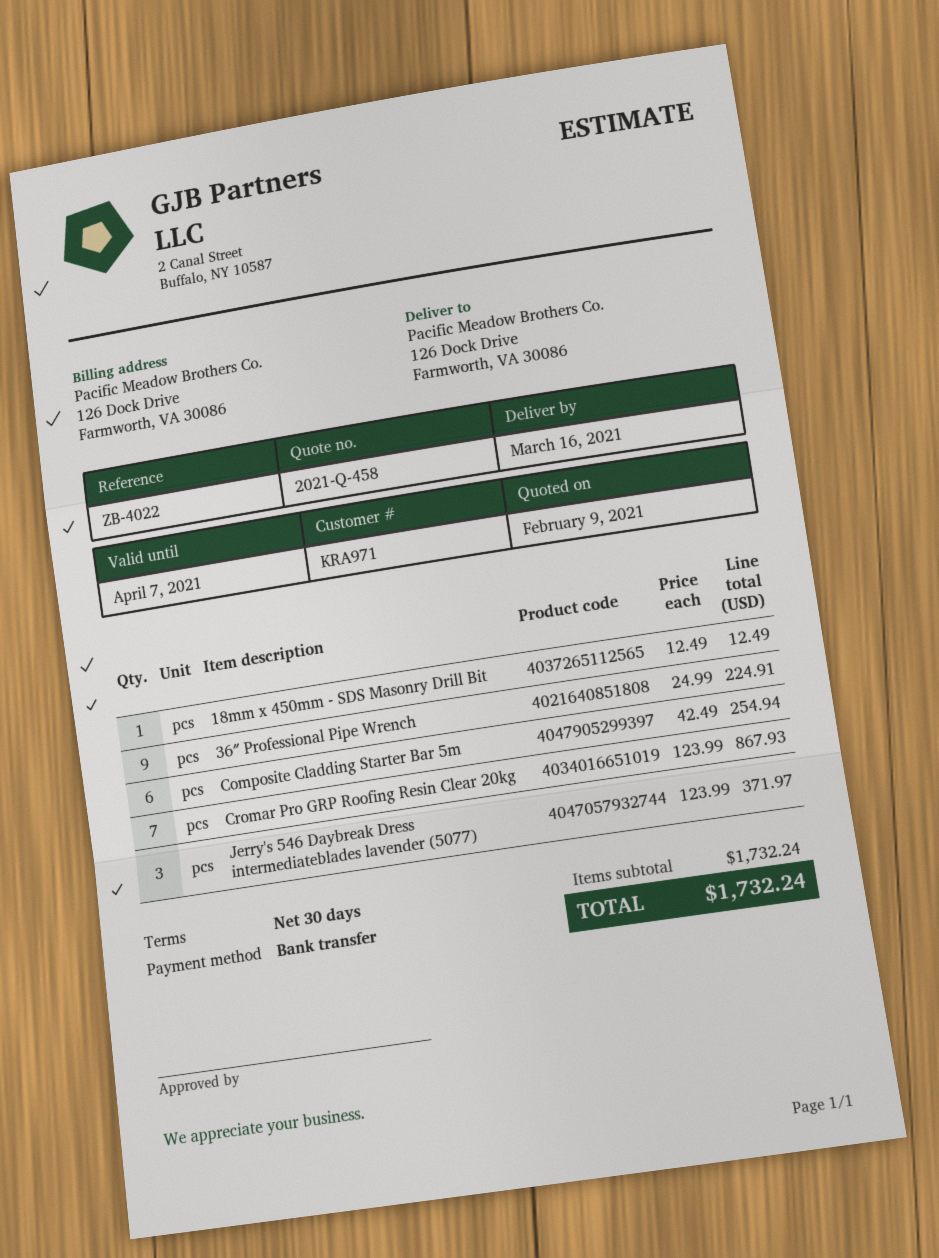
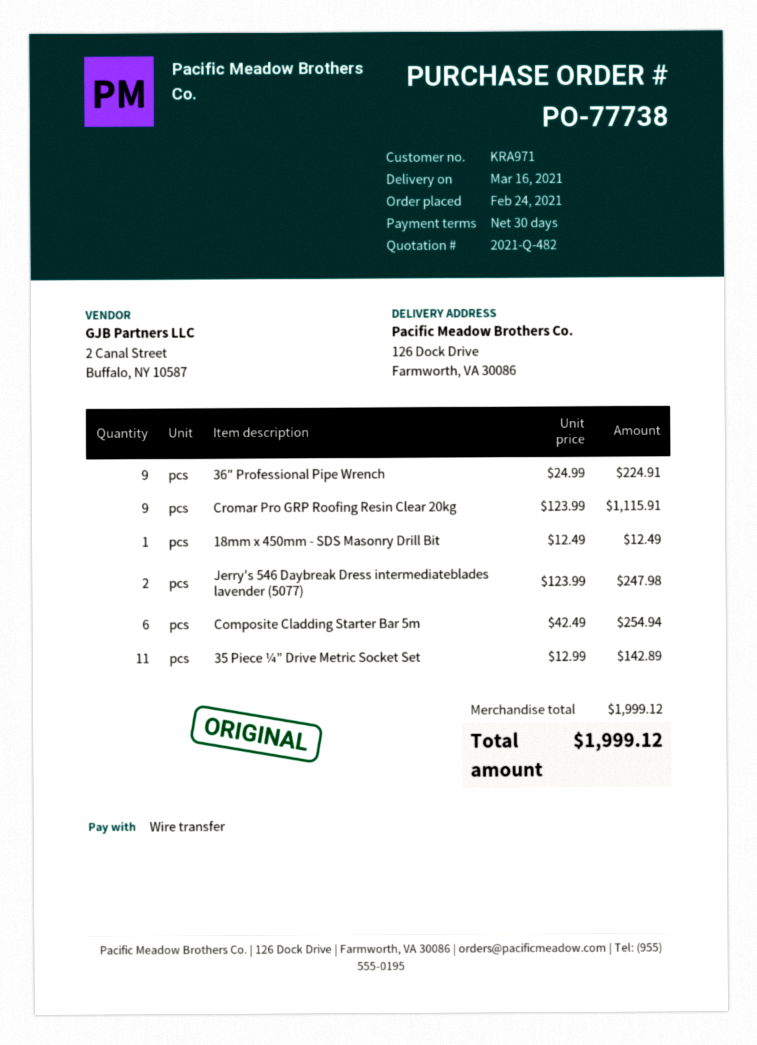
quote number: 2021-Q-458 -> 2021-Q-482
Cromar Pro GRP Roofing Resin Clear 20kg: 7 x 123.99 = 867.93 -> 9 x 123.99 = 1115.91
Jerry's 546 Daybreak Dress intermediateblades lavender (5077): 3 x 123.99 = 371.97 -> 2 x 123.99 = 247.98
35 Piece ¼” Drive Metric Socket Set: none -> 11 x 12.99 = 142.89
subtotal: 1732.24 -> 1999.12
total: 1732.24 -> 1999.12

